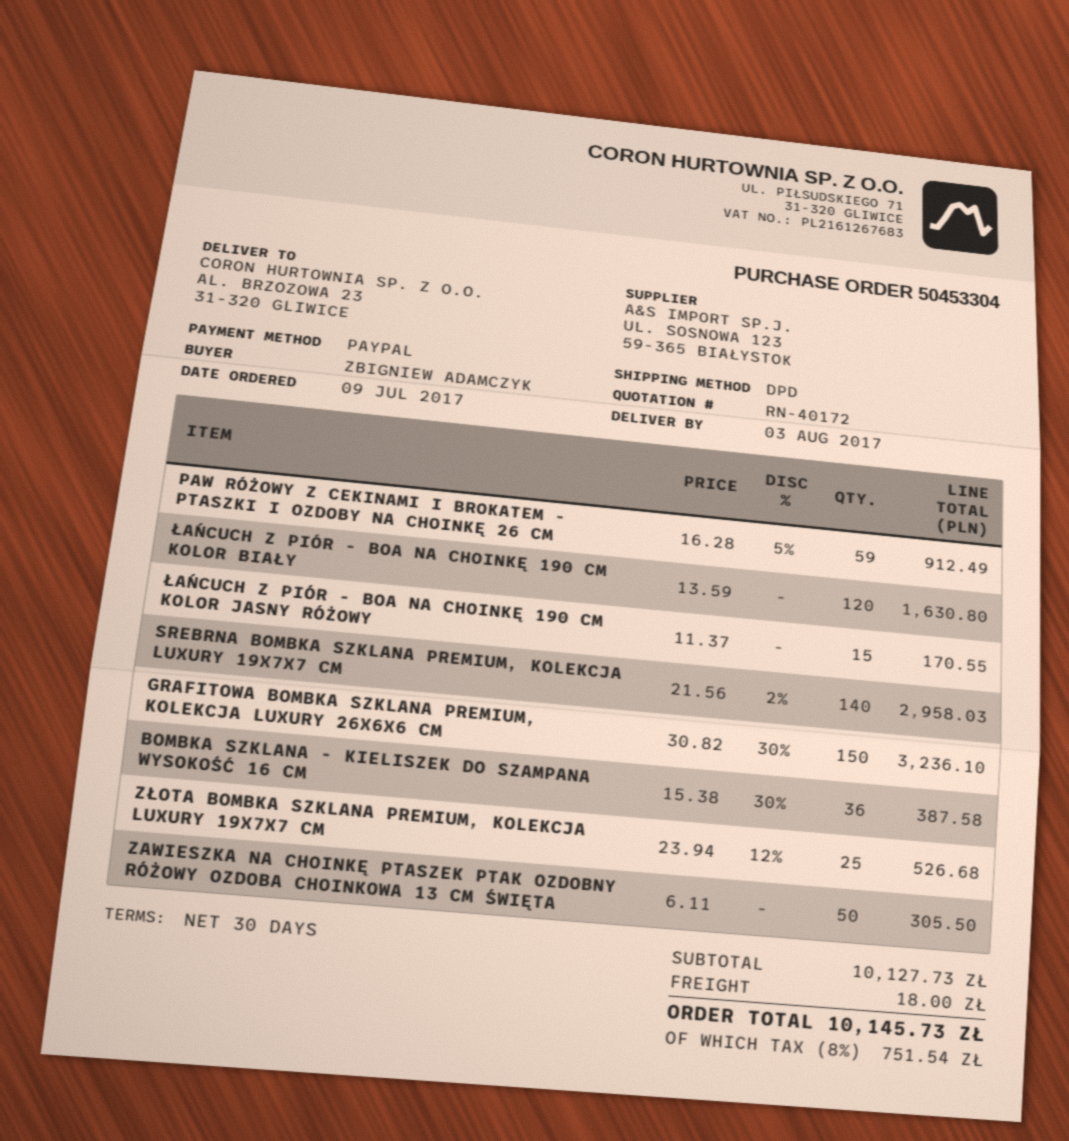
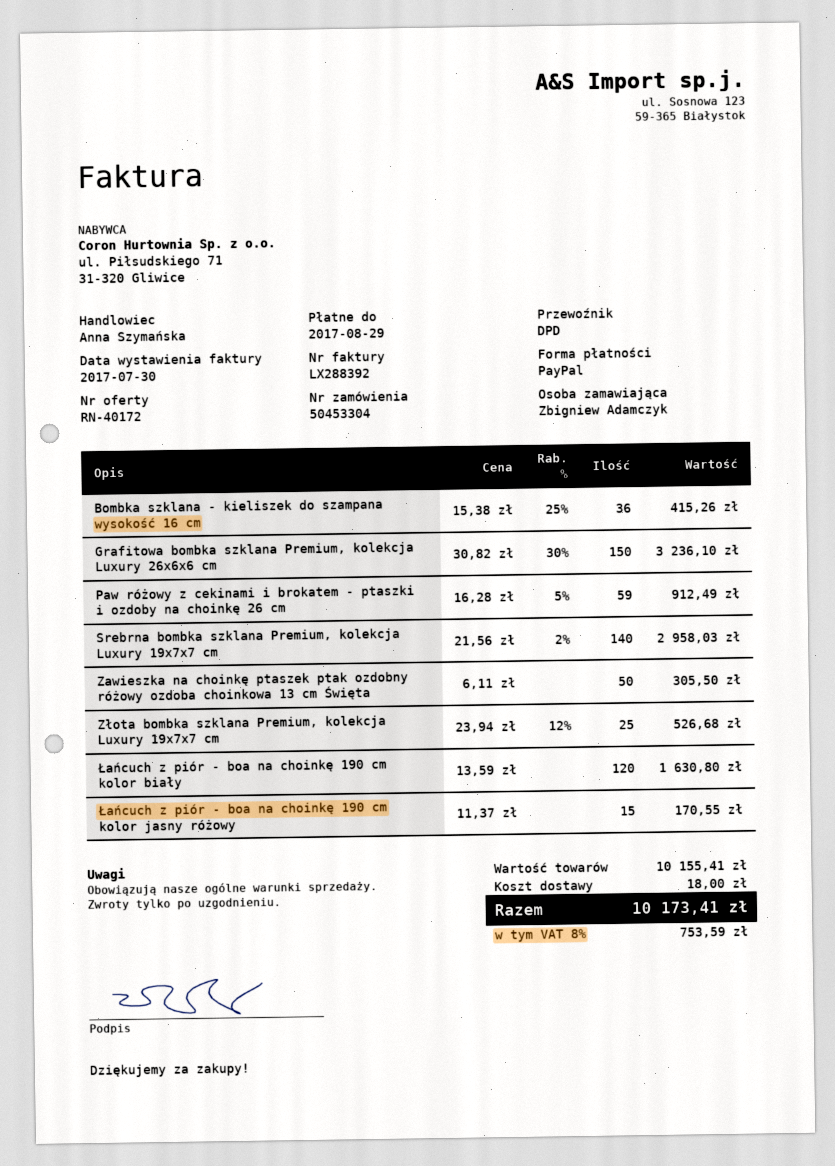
BOMBKA SZKLANA - KIELISZEK DO SZAMPANA WYSOKOŚĆ 16 CM: 36 x 15.38 - 30% = 387.58 -> 36 x 15.38 - 25% = 415.26
subtotal: 10127.73 -> 10155.41
tax: 8% = 751.54 -> 8% = 753.59
total: 10145.73 -> 10173.41

